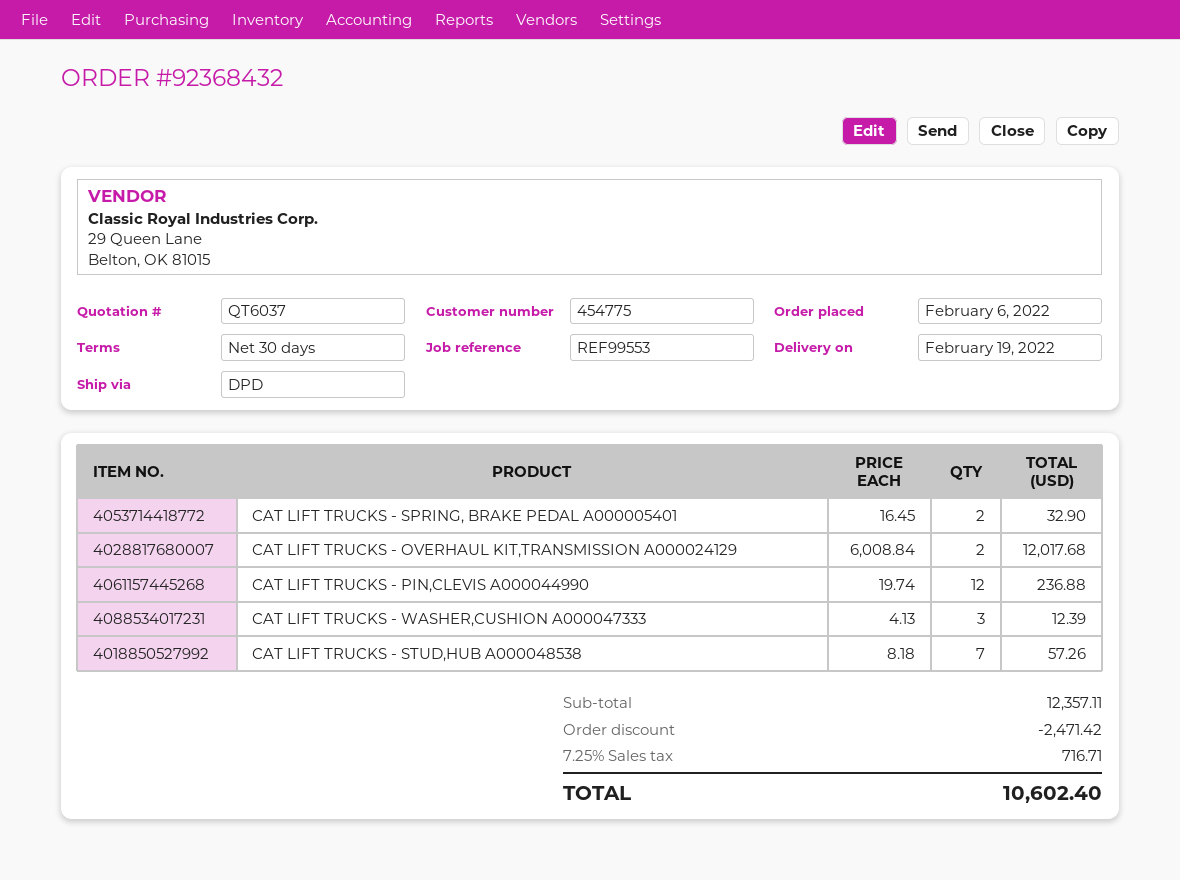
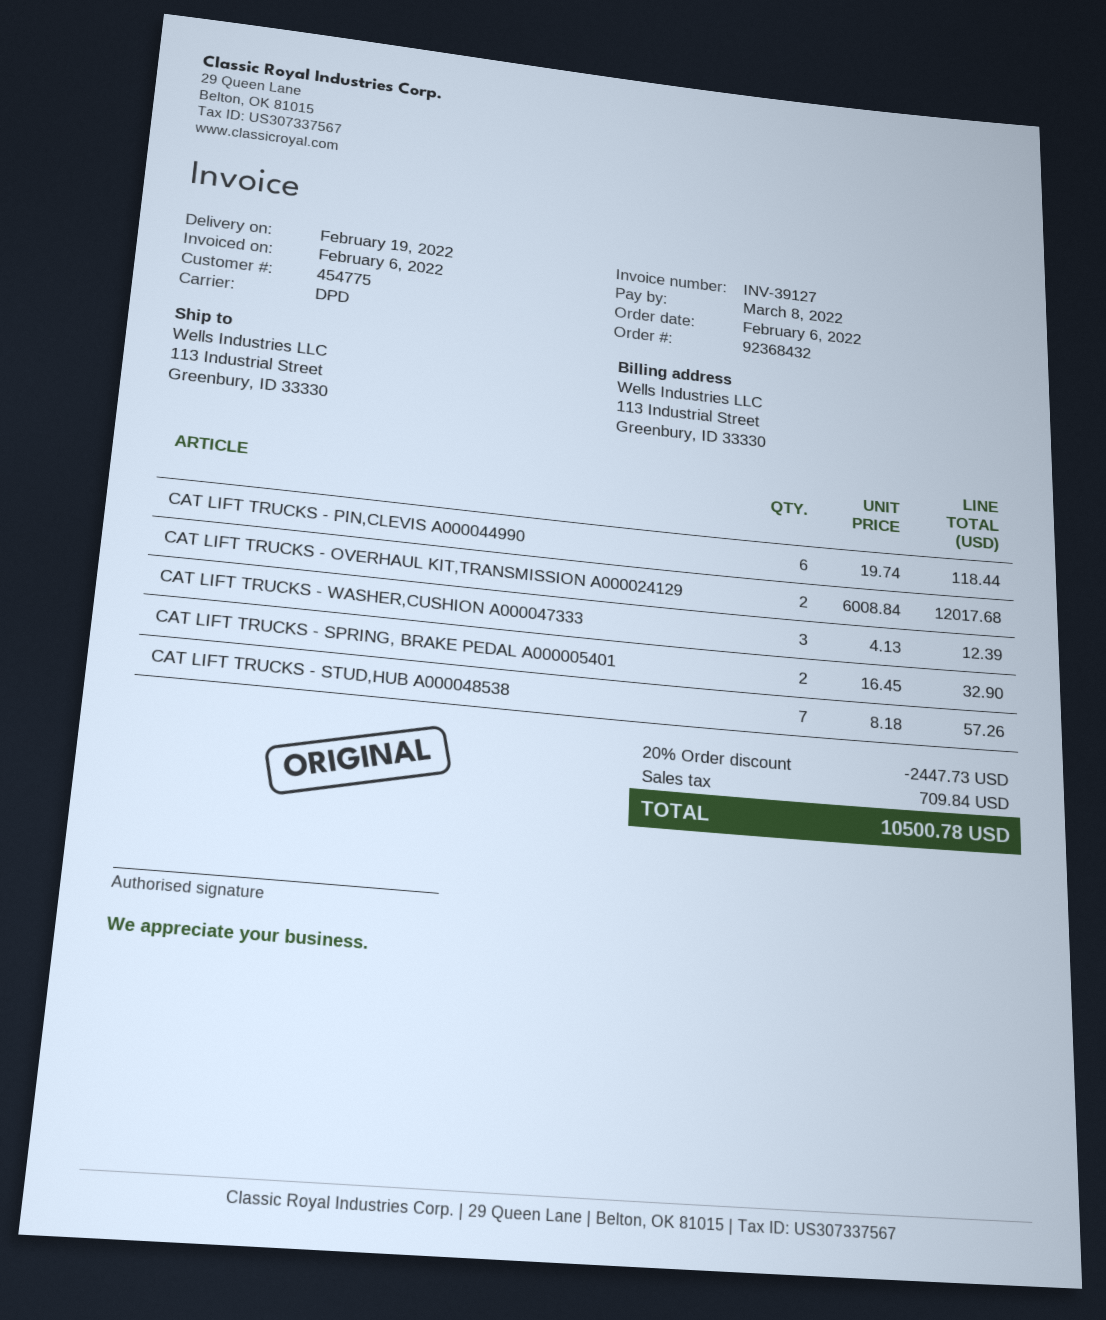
CAT LIFT TRUCKS - PIN,CLEVIS A000044990: 12 x 19.74 = 236.88 -> 6 x 19.74 = 118.44
discount: 2471.42 -> 2447.73
tax: 716.71 -> 709.84
total: 10602.40 -> 10500.78

